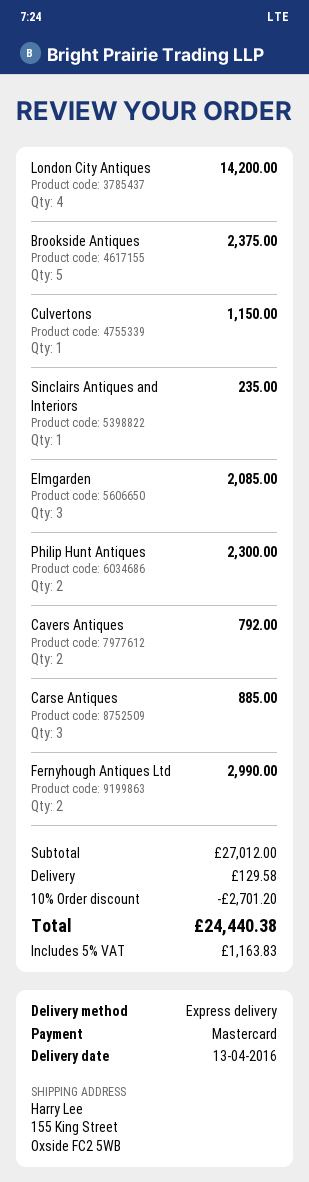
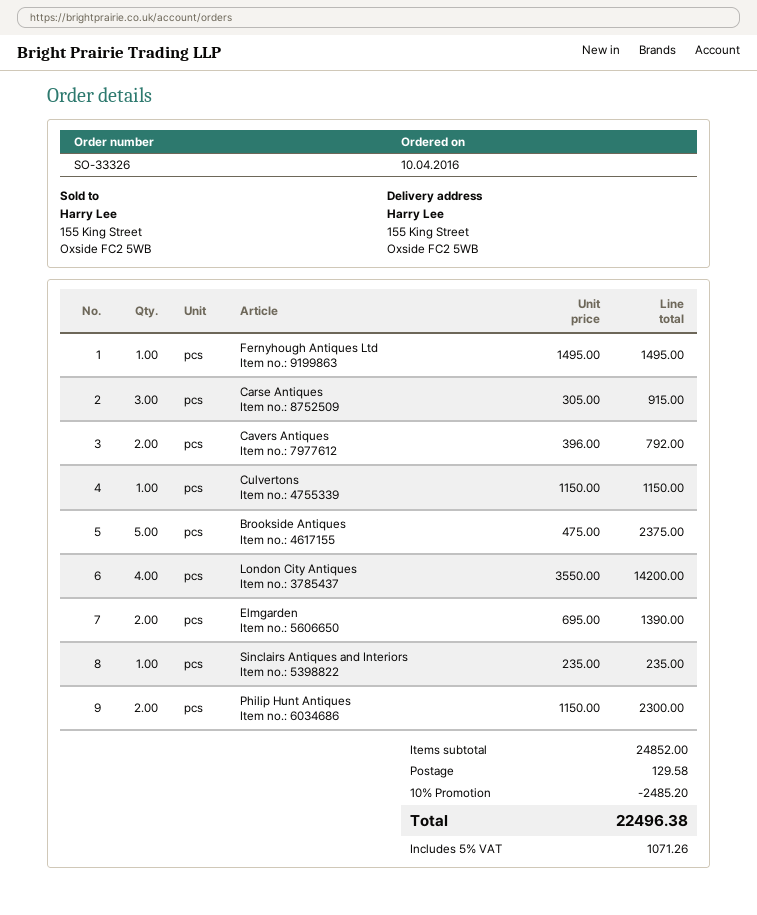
Elmgarden: 3 for 2085.00 -> 2 for 1390.00
Carse Antiques: 3 for 885.00 -> 3 for 915.00
Fernyhough Antiques Ltd: 2 for 2990.00 -> 1 for 1495.00
subtotal: 27012.00 -> 24852.00
discount: 10% = 2701.20 -> 10% = 2485.20
tax: 5% = 1163.83 -> 5% = 1071.26
total: 24440.38 -> 22496.38

